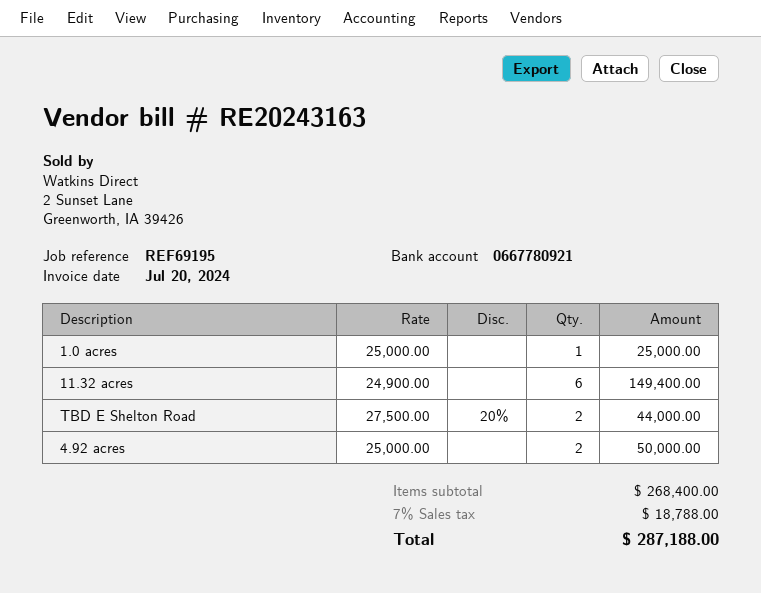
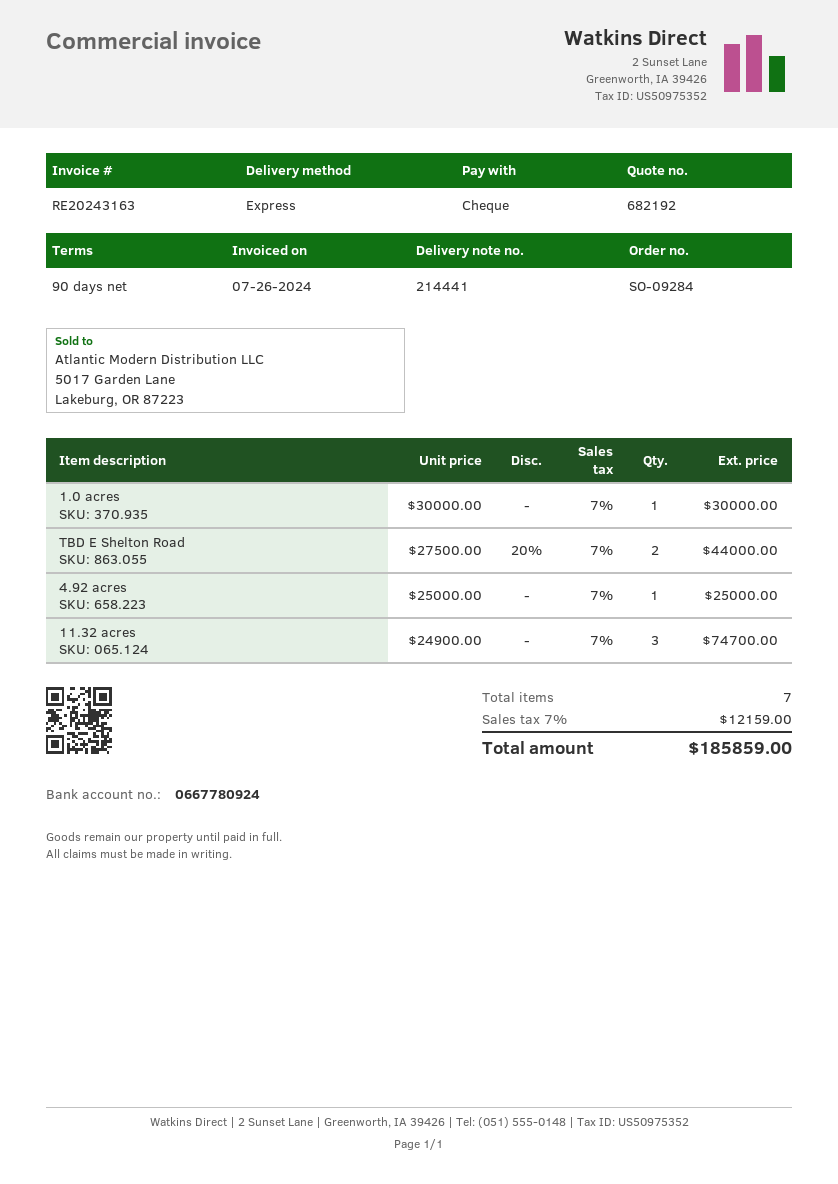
invoice date: 2024-07-20 -> 2024-07-26
bank account: 0667780921 -> 0667780924
1.0 acres: 1 x 25000.00 = 25000.00 -> 1 x 30000.00 = 30000.00
11.32 acres: 6 x 24900.00 = 149400.00 -> 3 x 24900.00 = 74700.00
4.92 acres: 2 x 25000.00 = 50000.00 -> 1 x 25000.00 = 25000.00
tax: 7% = 18788.00 -> 7% = 12159.00
total: 287188.00 -> 185859.00

